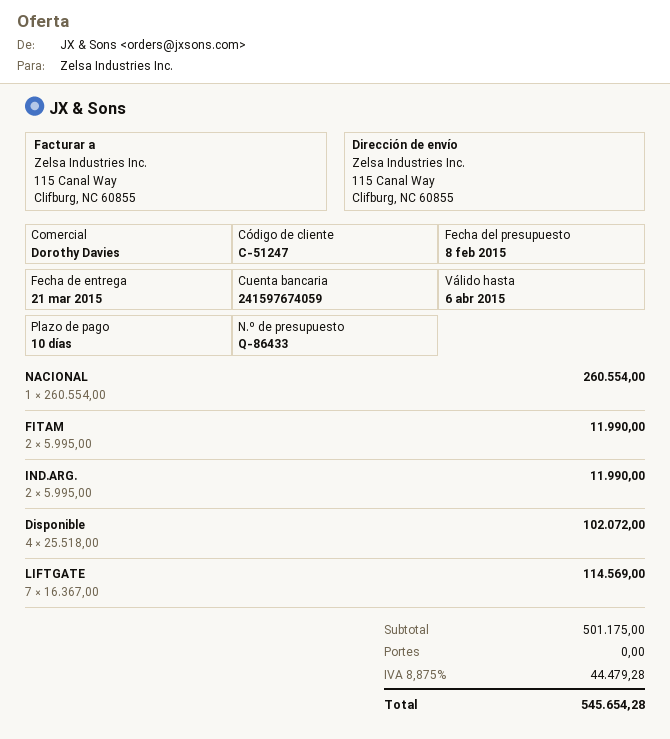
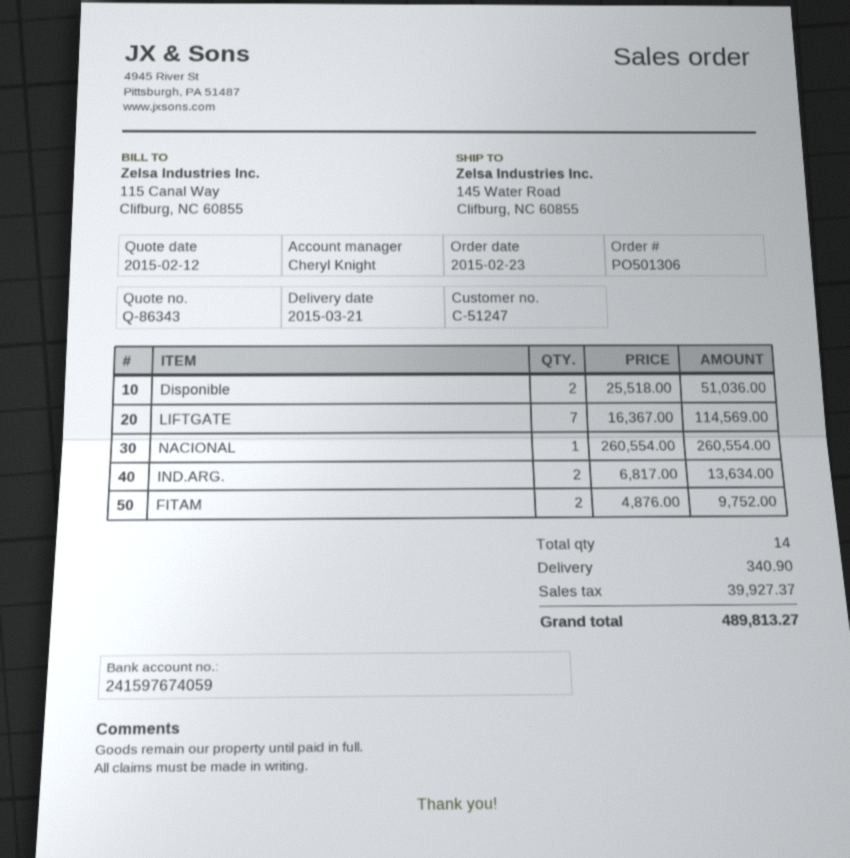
quote number: Q-86433 -> Q-86343
quote date: 2015-02-08 -> 2015-02-12
sales rep: Dorothy Davies -> Cheryl Knight
ship to: 115 Canal Way, Clifburg, NC 60855 -> 145 Water Road, Clifburg, NC 60855
FITAM: 2 x 5995.00 = 11990.00 -> 2 x 4876.00 = 9752.00
IND.ARG.: 2 x 5995.00 = 11990.00 -> 2 x 6817.00 = 13634.00
Disponible: 4 x 25518.00 = 102072.00 -> 2 x 25518.00 = 51036.00
shipping: 0.00 -> 340.90
tax: 44479.28 -> 39927.37
total: 545654.28 -> 489813.27

